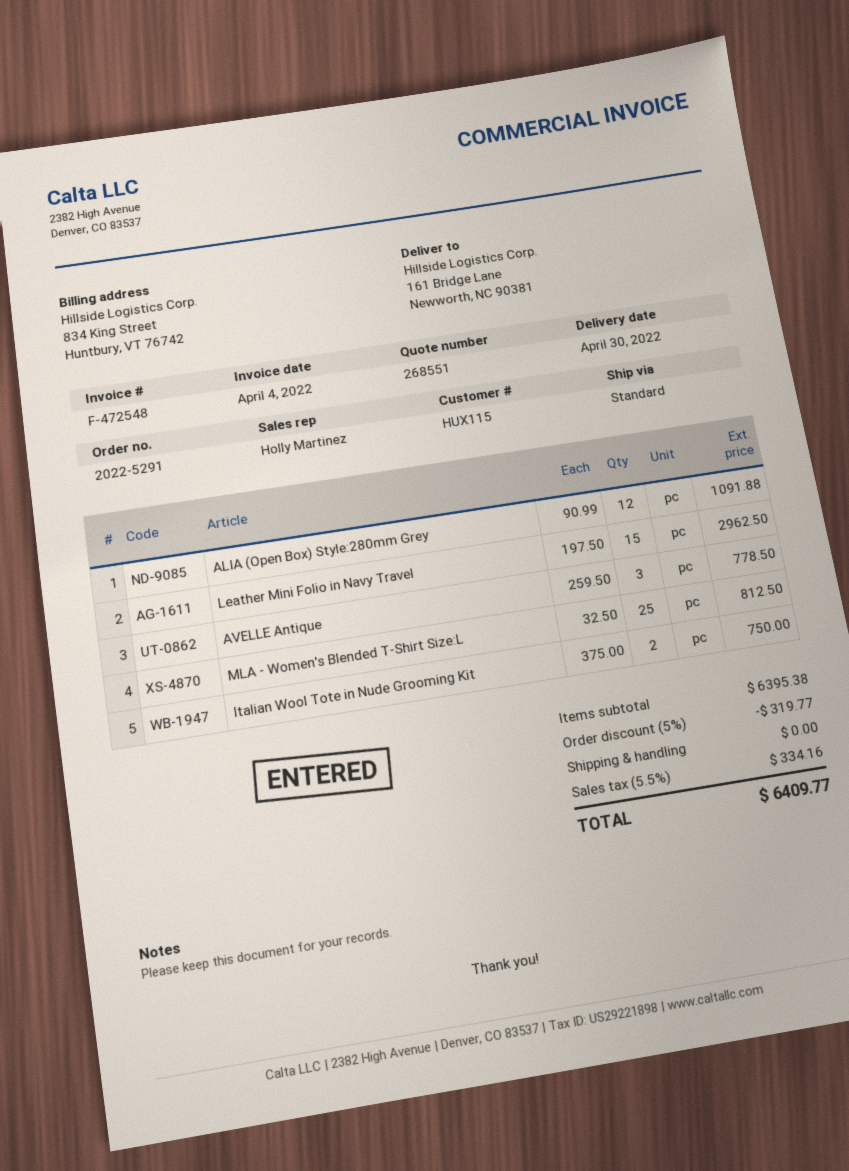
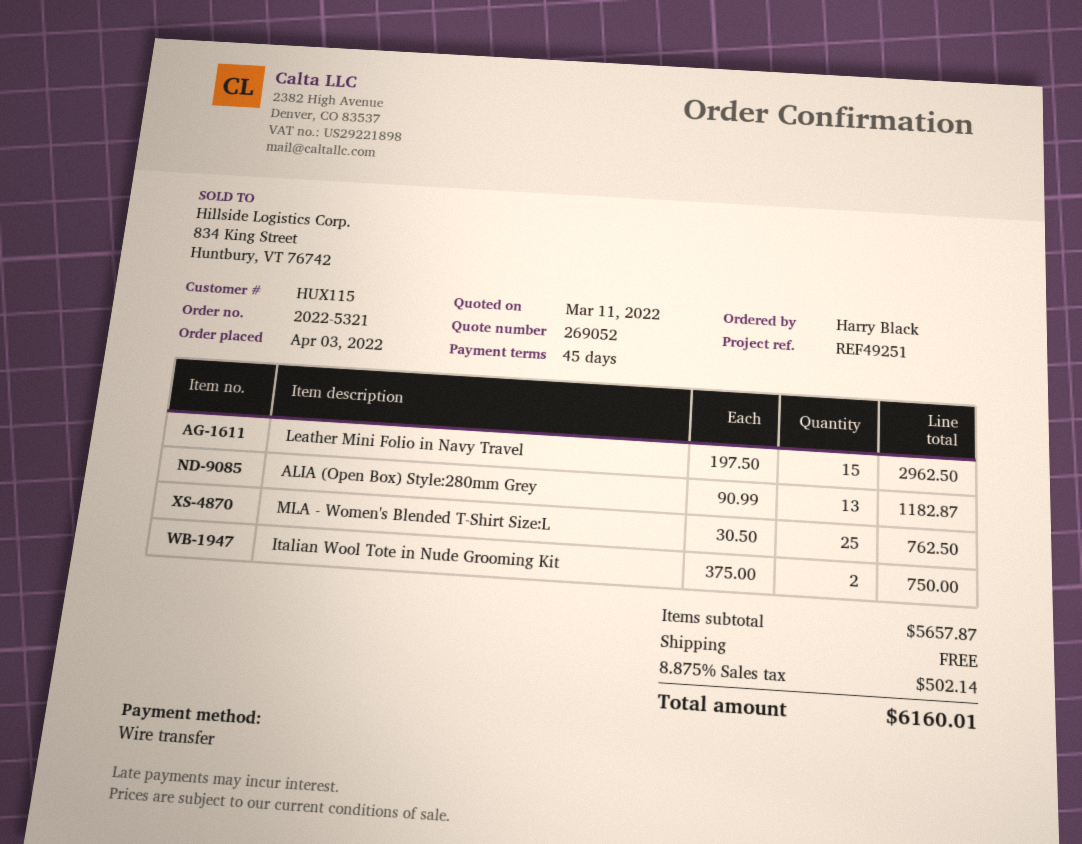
quote number: 268551 -> 269052
order number: 2022-5291 -> 2022-5321
ALIA (Open Box) Style:280mm Grey: 12 x 90.99 = 1091.88 -> 13 x 90.99 = 1182.87
AVELLE Antique: 3 x 259.50 = 778.50 -> none
MLA - Women's Blended T-Shirt Size:L: 25 x 32.50 = 812.50 -> 25 x 30.50 = 762.50
subtotal: 6395.38 -> 5657.87
discount: 5% = 319.77 -> none
tax: 5.5% = 334.16 -> 8.875% = 502.14
total: 6409.77 -> 6160.01

